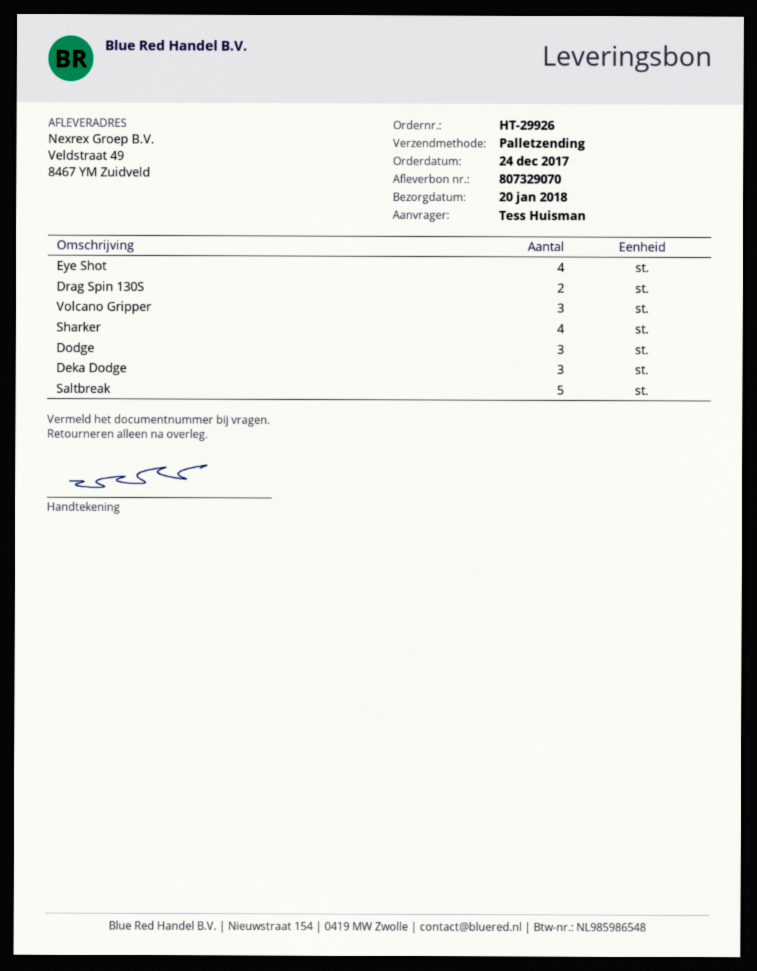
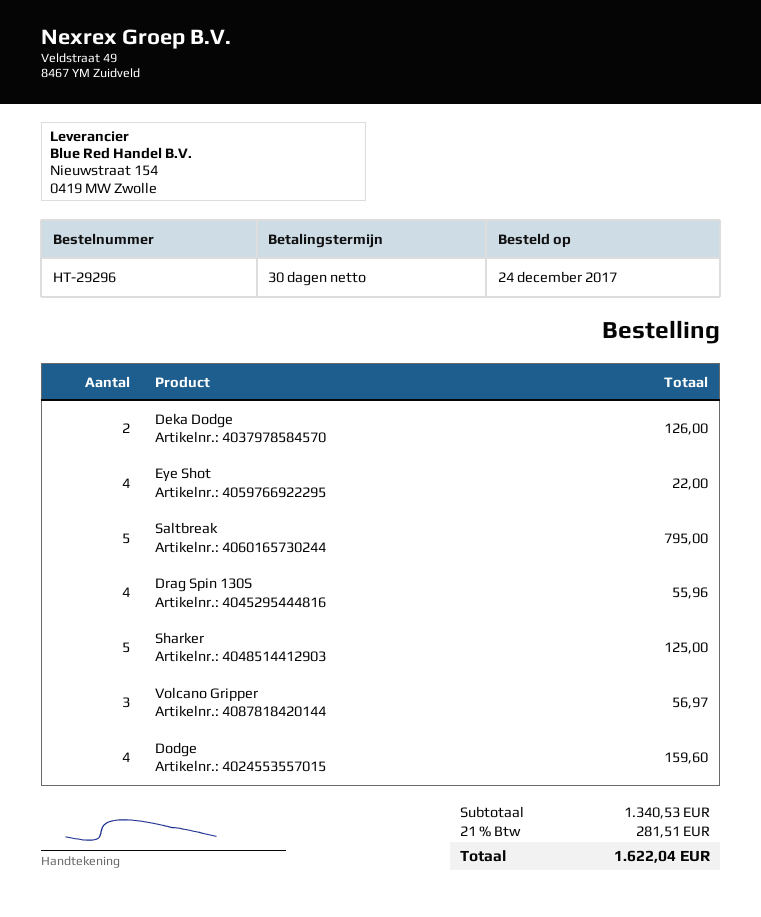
order number: HT-29926 -> HT-29296
Drag Spin 130S: 2 -> 4
Sharker: 4 -> 5
Dodge: 3 -> 4
Deka Dodge: 3 -> 2

